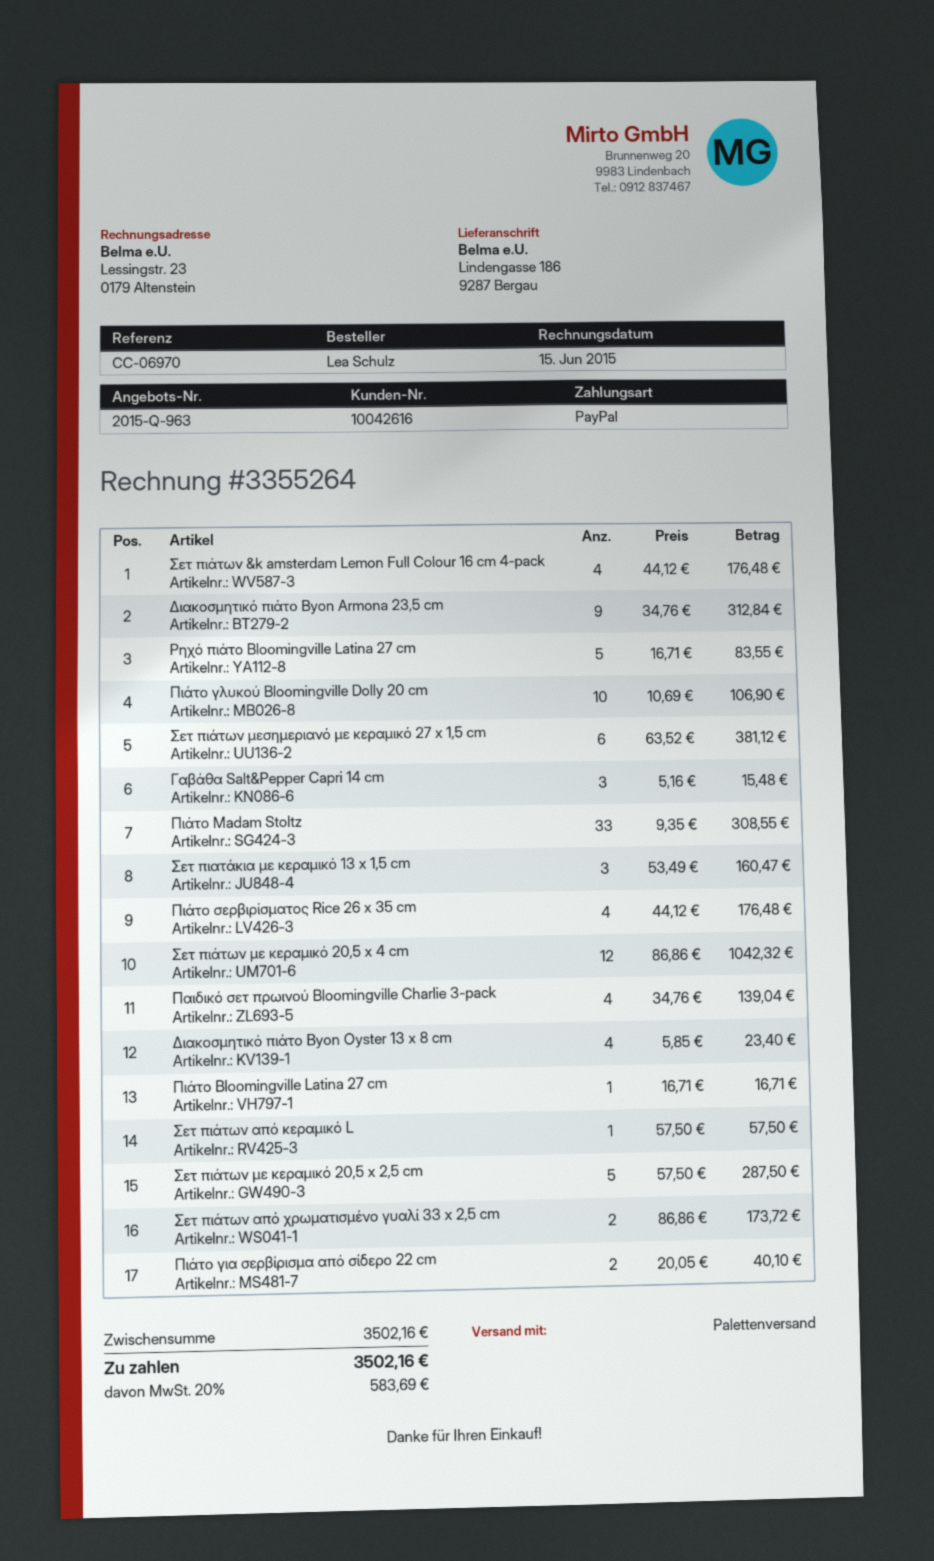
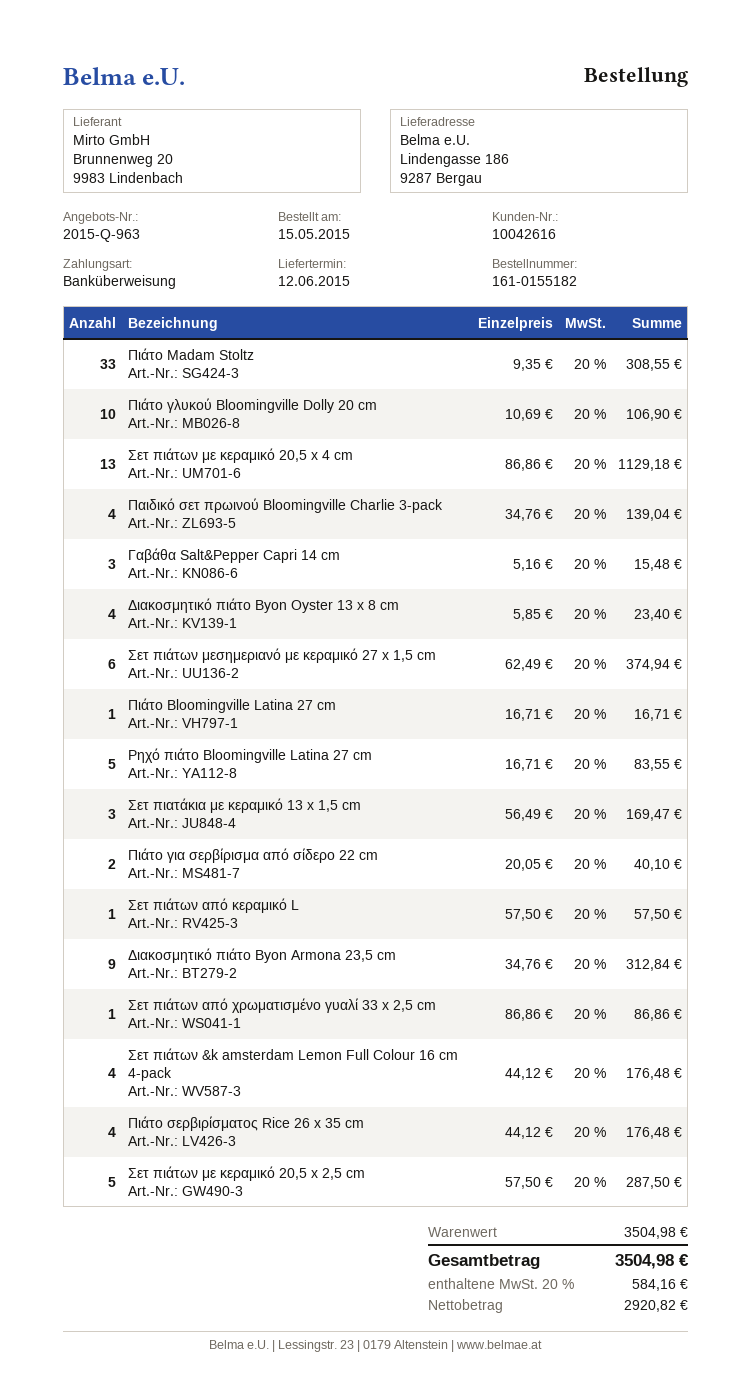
payment method: PayPal -> bank transfer
Σετ πιάτων μεσημεριανό με κεραμικό 27 x 1,5 cm: 6 x 63.52 = 381.12 -> 6 x 62.49 = 374.94
Σετ πιατάκια με κεραμικό 13 x 1,5 cm: 3 x 53.49 = 160.47 -> 3 x 56.49 = 169.47
Σετ πιάτων με κεραμικό 20,5 x 4 cm: 12 x 86.86 = 1042.32 -> 13 x 86.86 = 1129.18
Σετ πιάτων από χρωματισμένο γυαλί 33 x 2,5 cm: 2 x 86.86 = 173.72 -> 1 x 86.86 = 86.86
subtotal: 3502.16 -> 3504.98
tax: 20% = 583.69 -> 20% = 584.16
total: 3502.16 -> 3504.98

